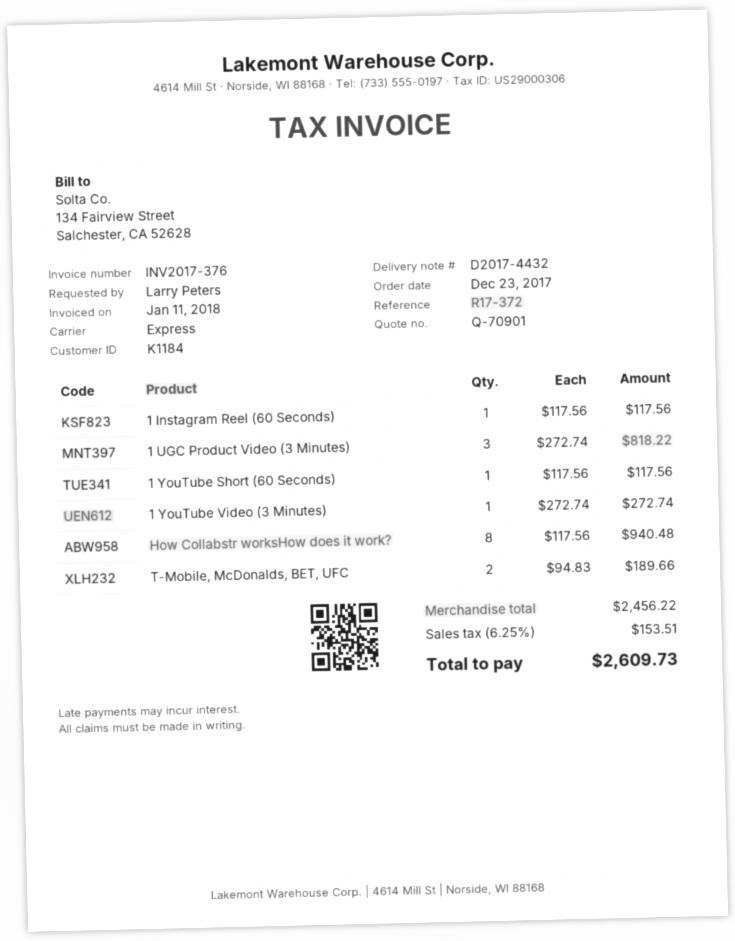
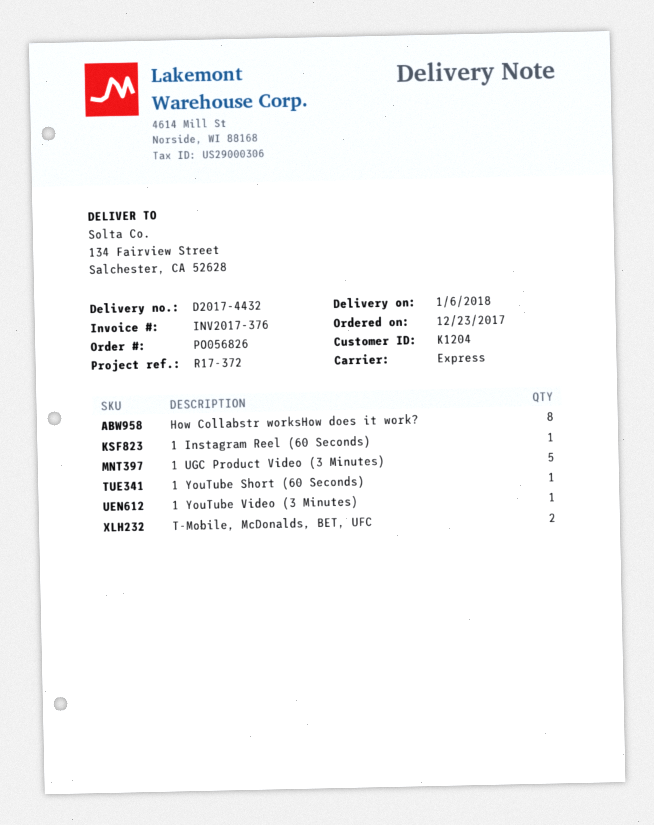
customer number: K1184 -> K1204
1 UGC Product Video (3 Minutes): 3 -> 5

